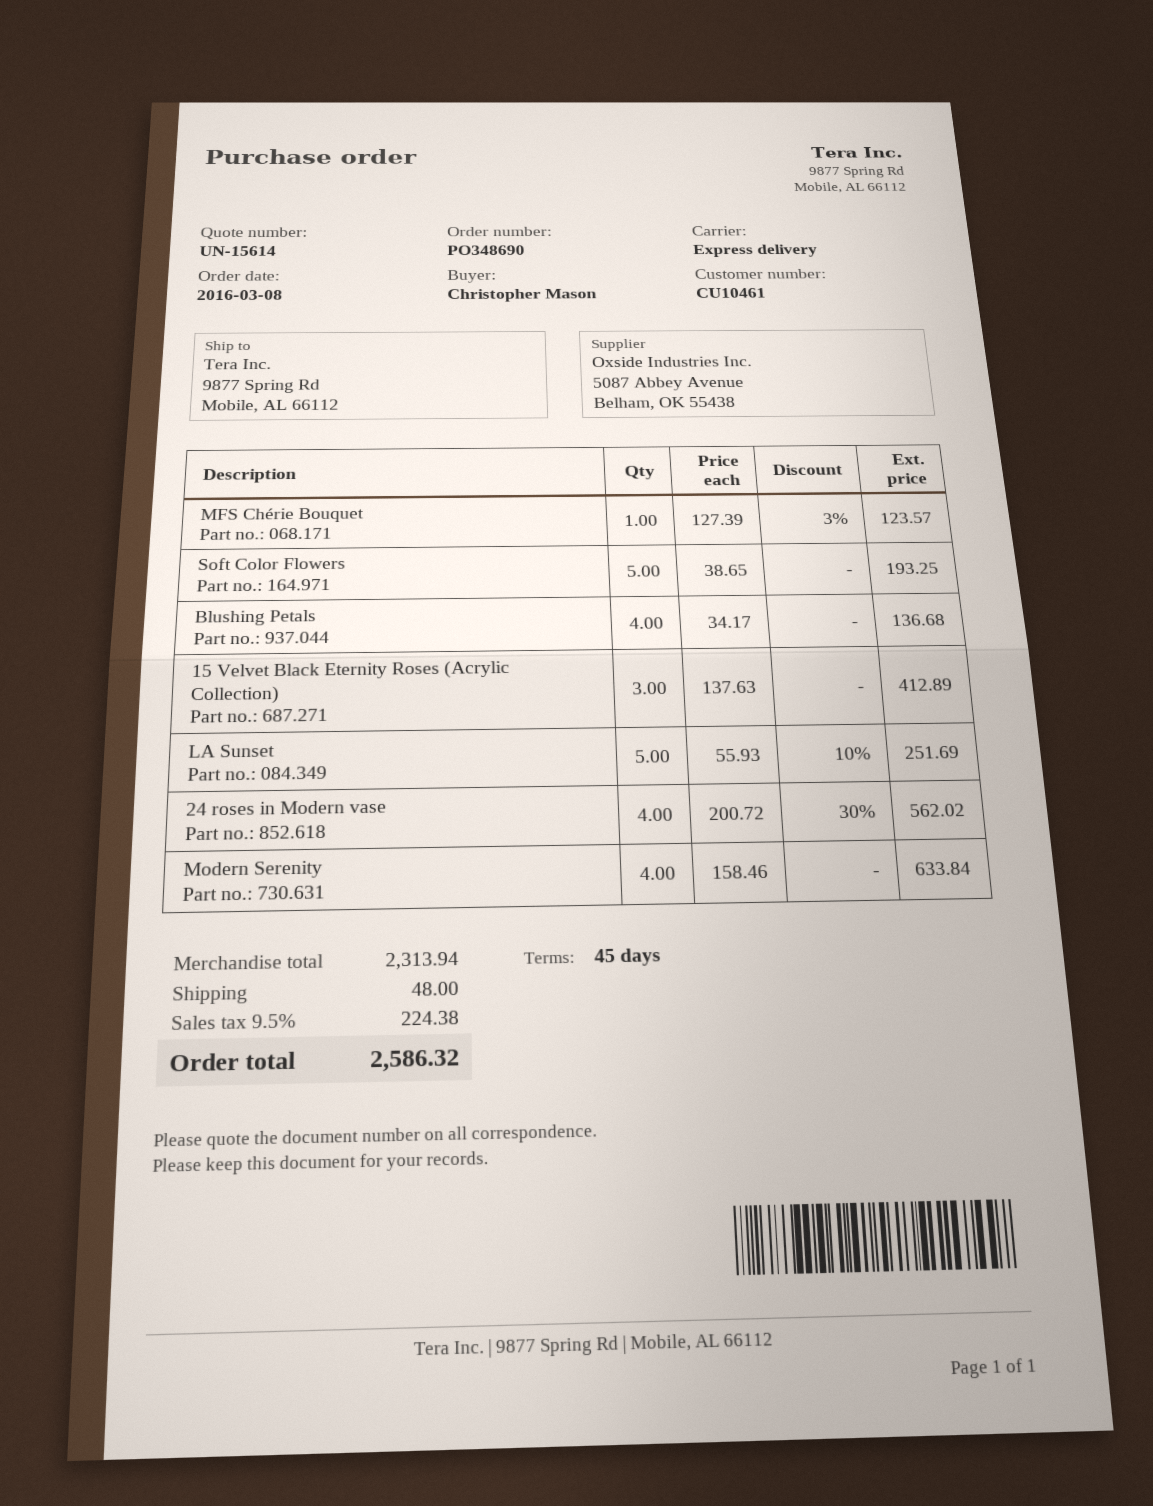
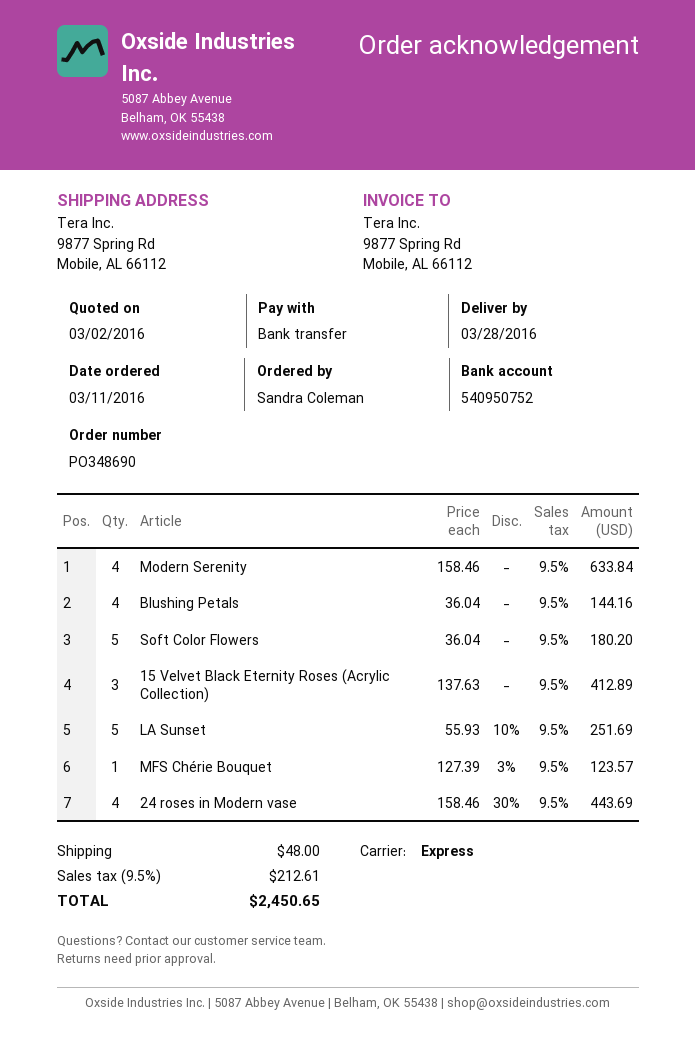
order date: 2016-03-08 -> 2016-03-11
ordered by: Christopher Mason -> Sandra Coleman
Soft Color Flowers: 5 x 38.65 = 193.25 -> 5 x 36.04 = 180.20
Blushing Petals: 4 x 34.17 = 136.68 -> 4 x 36.04 = 144.16
24 roses in Modern vase: 4 x 200.72 - 30% = 562.02 -> 4 x 158.46 - 30% = 443.69
tax: 9.5% = 224.38 -> 9.5% = 212.61
total: 2586.32 -> 2450.65

